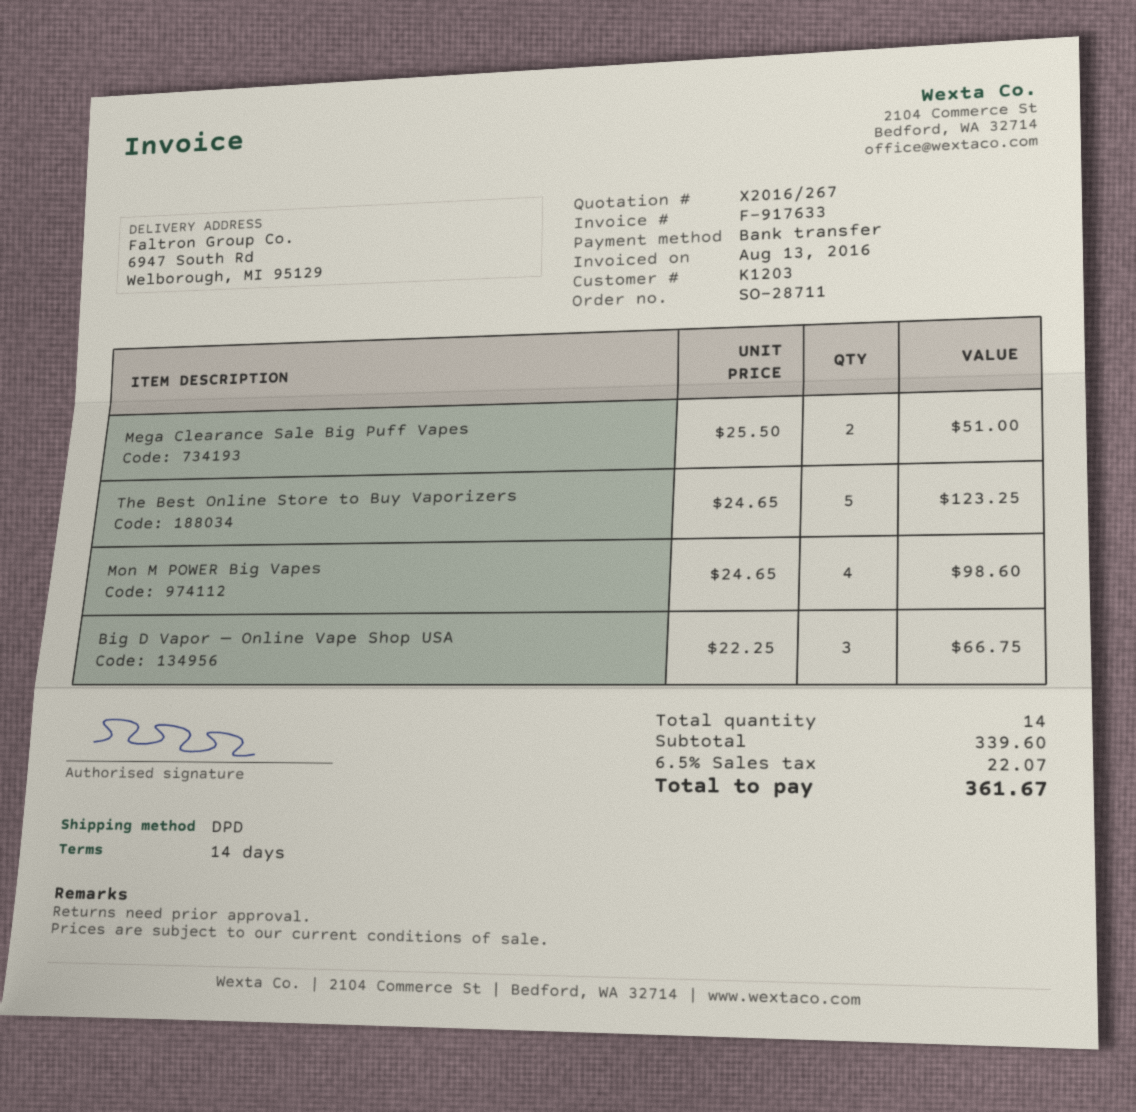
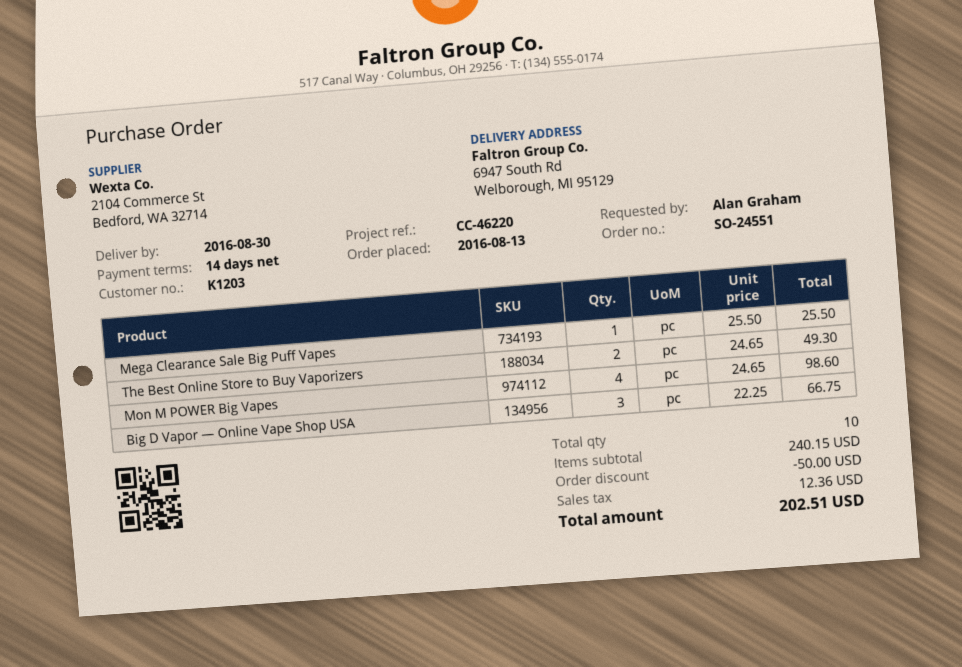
order number: SO-28711 -> SO-24551
Mega Clearance Sale Big Puff Vapes: 2 x 25.50 = 51.00 -> 1 x 25.50 = 25.50
The Best Online Store to Buy Vaporizers: 5 x 24.65 = 123.25 -> 2 x 24.65 = 49.30
total quantity: 14 -> 10
subtotal: 339.60 -> 240.15
discount: none -> 50.00
tax: 22.07 -> 12.36
total: 361.67 -> 202.51

